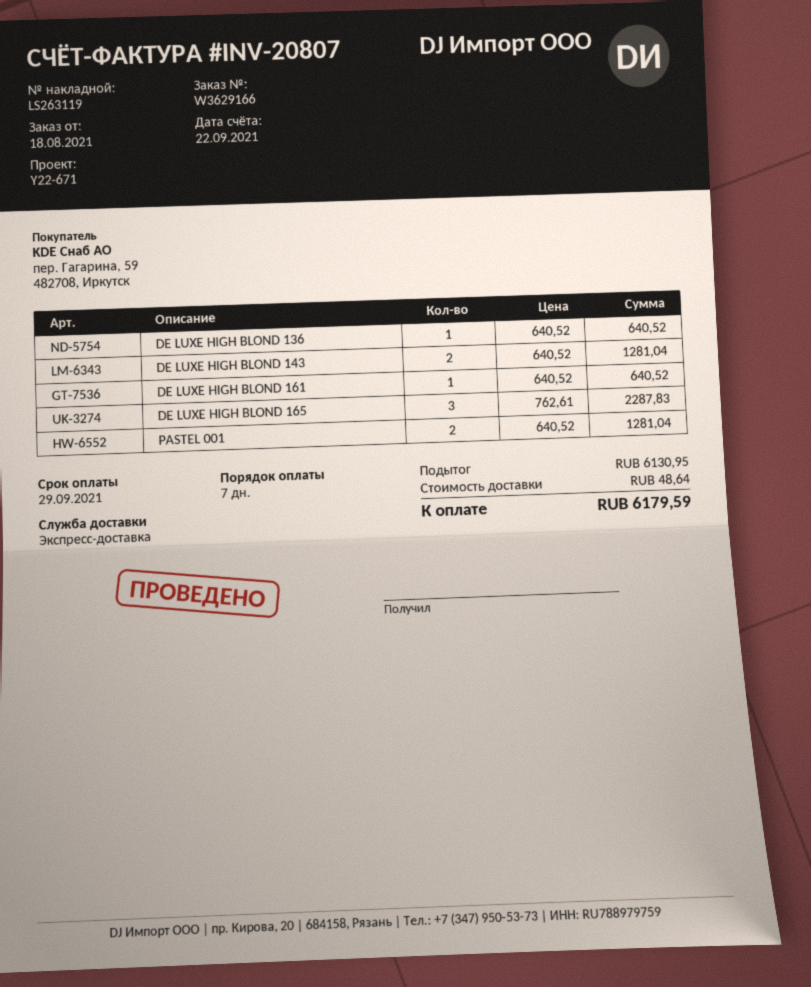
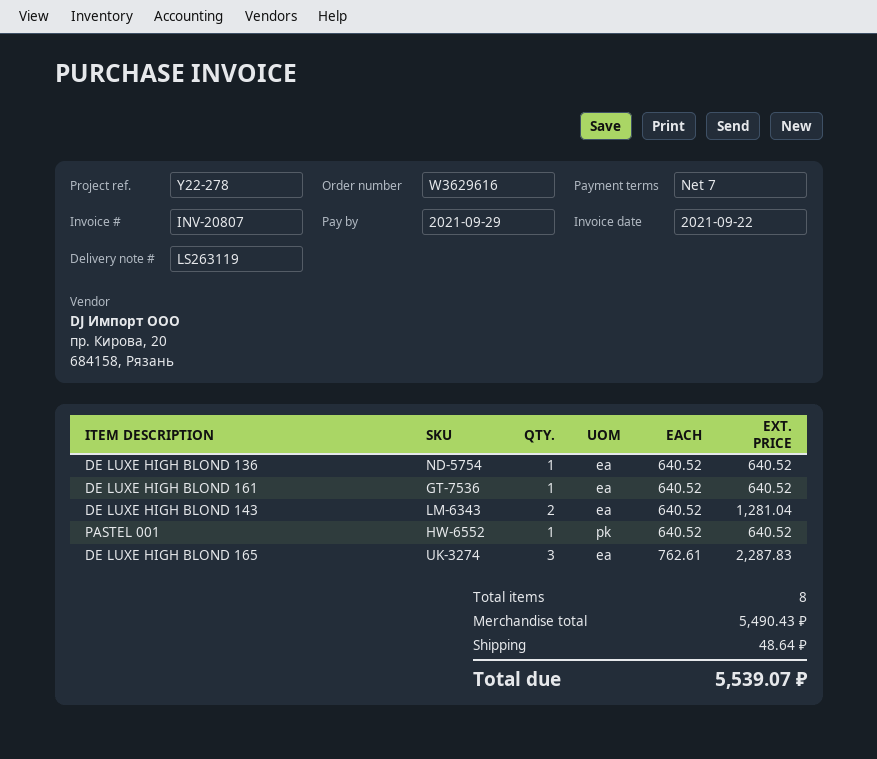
order number: W3629166 -> W3629616
reference: Y22-671 -> Y22-278
PASTEL 001: 2 x 640.52 = 1281.04 -> 1 x 640.52 = 640.52
subtotal: 6130.95 -> 5490.43
total: 6179.59 -> 5539.07

